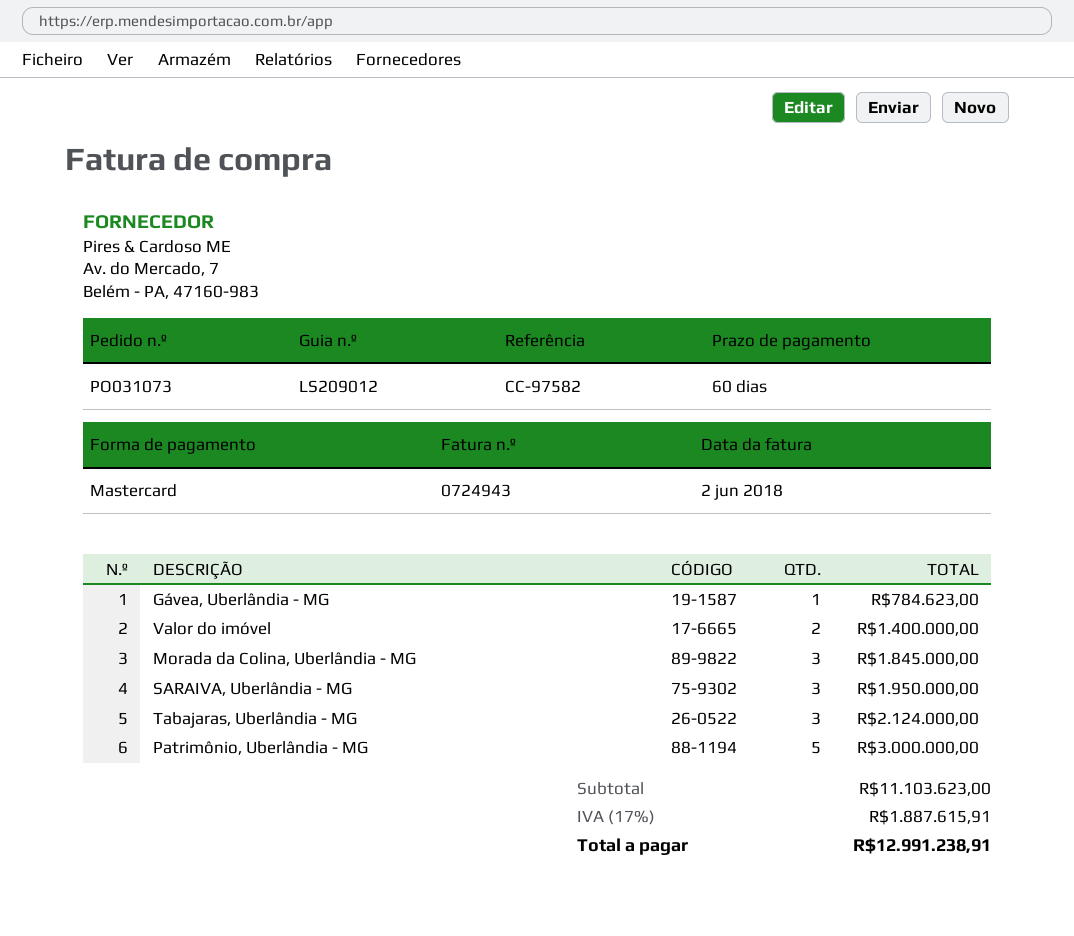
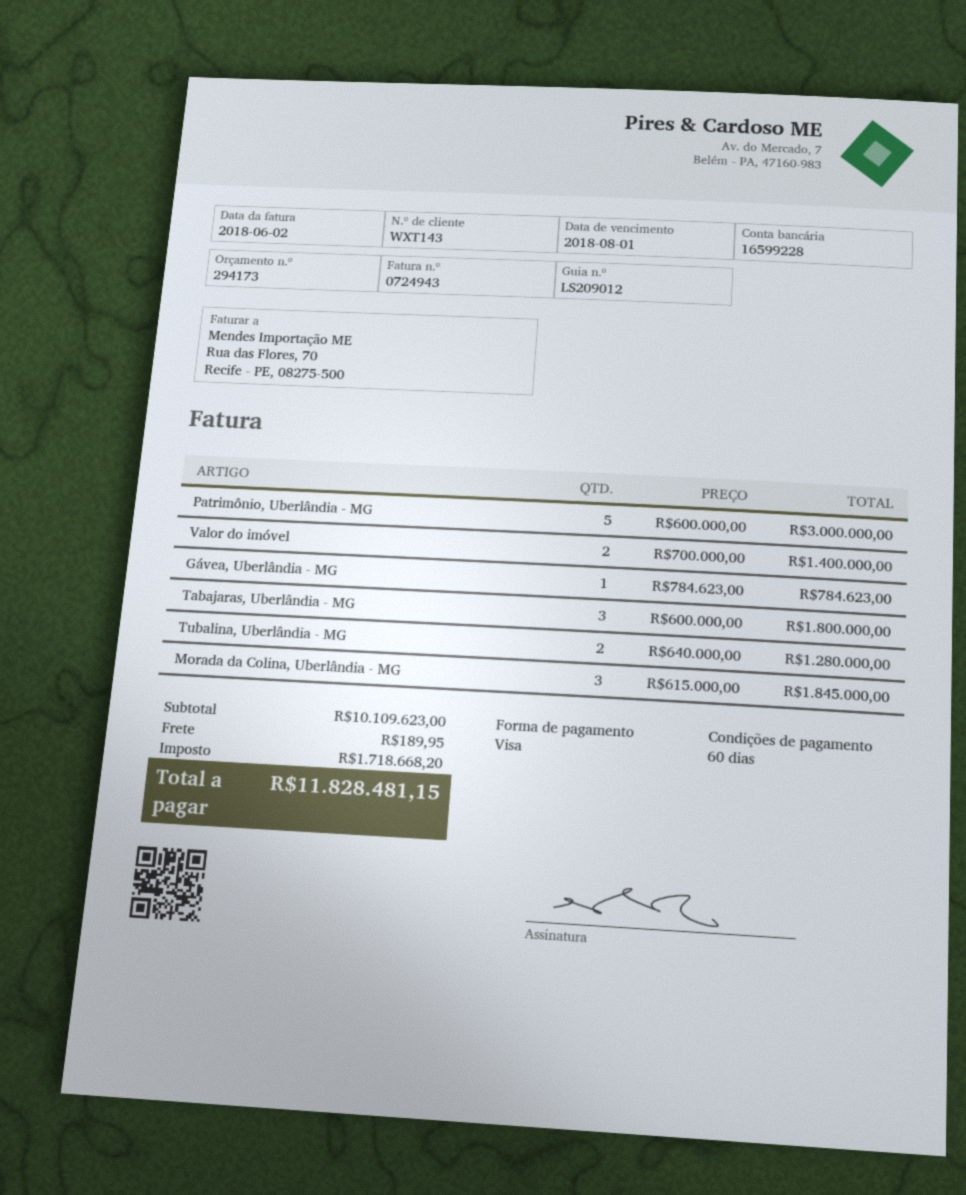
payment method: Mastercard -> Visa
SARAIVA, Uberlândia - MG: 3 for 1950000.00 -> none
Tabajaras, Uberlândia - MG: 3 for 2124000.00 -> 3 for 1800000.00
Tubalina, Uberlândia - MG: none -> 2 for 1280000.00
subtotal: 11103623.00 -> 10109623.00
shipping: none -> 189.95
tax: 1887615.91 -> 1718668.20
total: 12991238.91 -> 11828481.15

